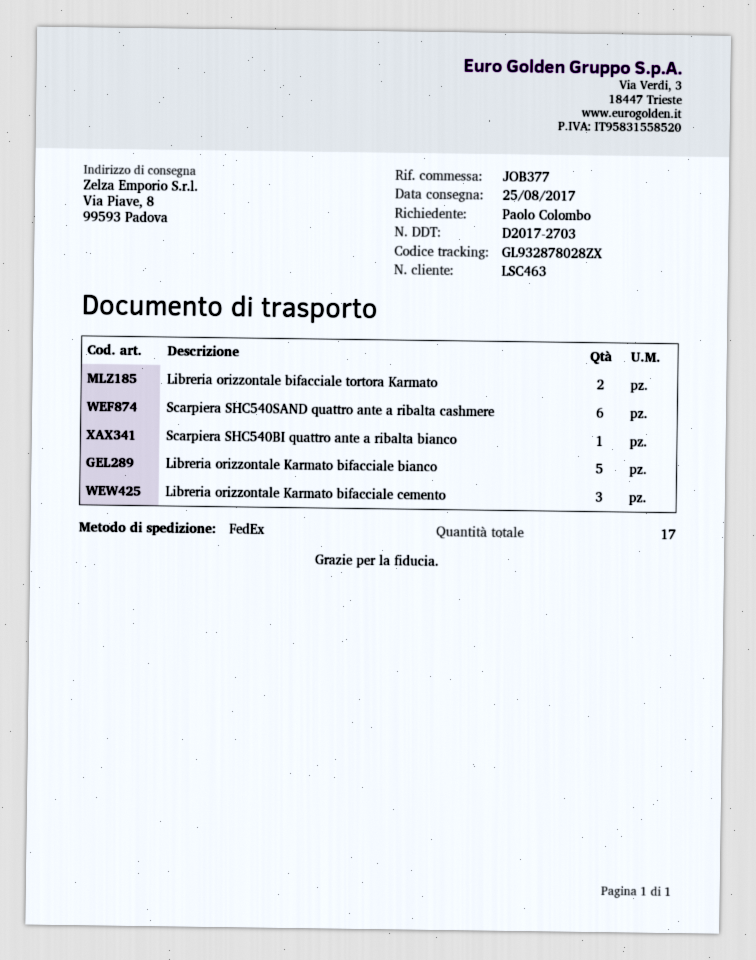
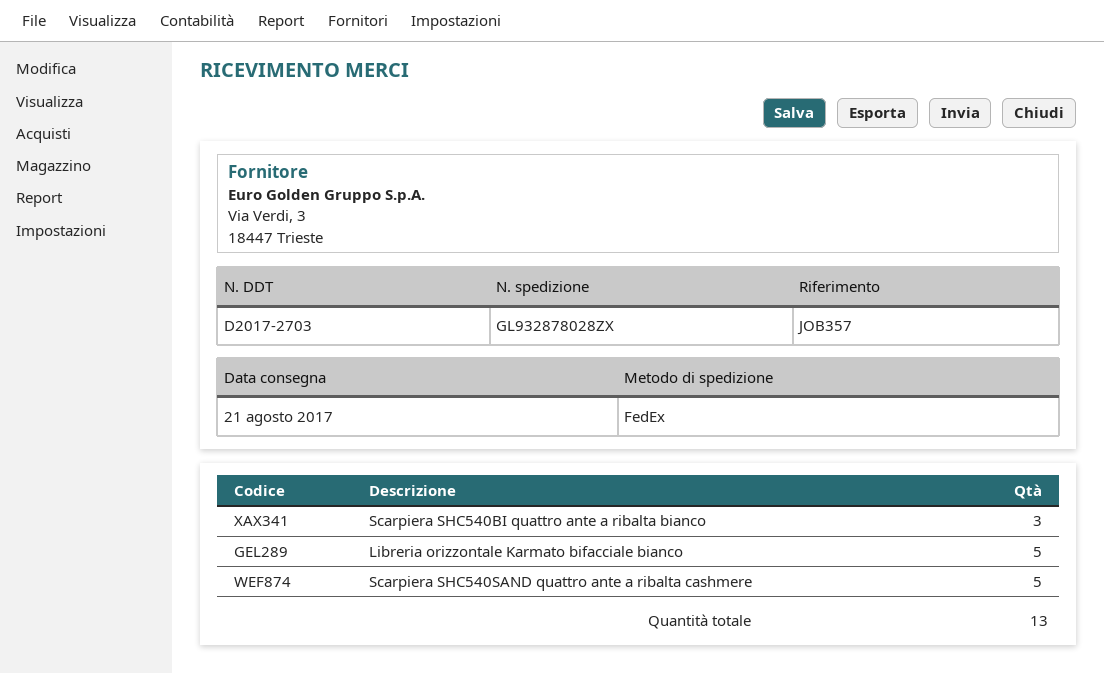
delivery date: 2017-08-25 -> 2017-08-21
reference: JOB377 -> JOB357
Libreria orizzontale bifacciale tortora Karmato: 2 -> none
Scarpiera SHC540SAND quattro ante a ribalta cashmere: 6 -> 5
Scarpiera SHC540BI quattro ante a ribalta bianco: 1 -> 3
Libreria orizzontale Karmato bifacciale cemento: 3 -> none
total quantity: 17 -> 13

